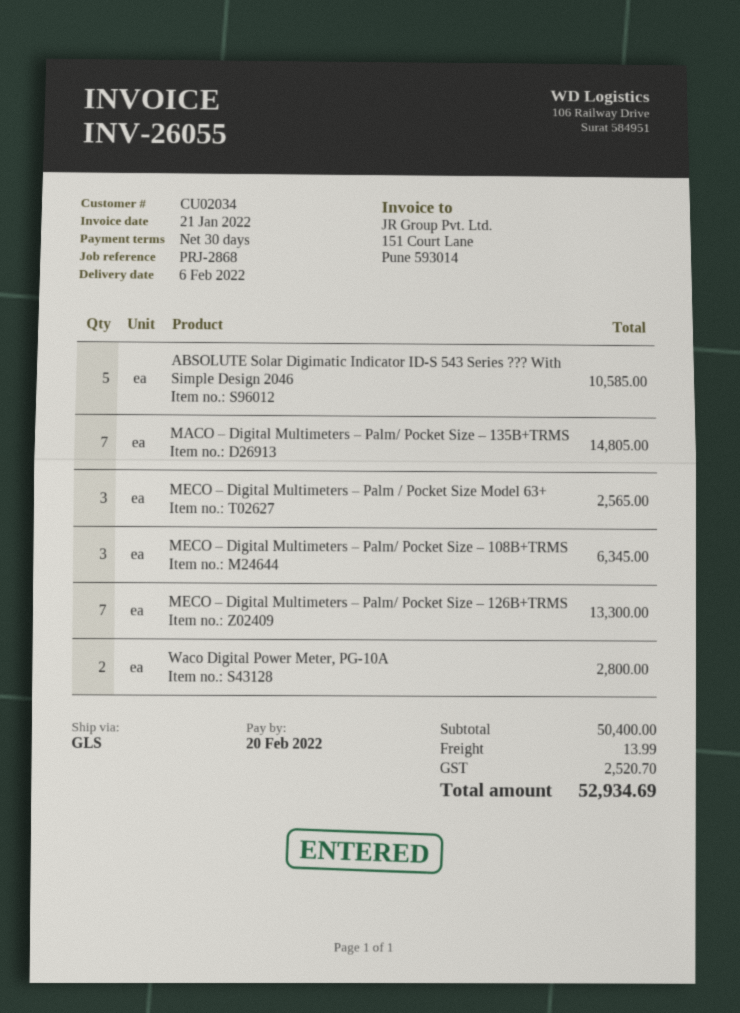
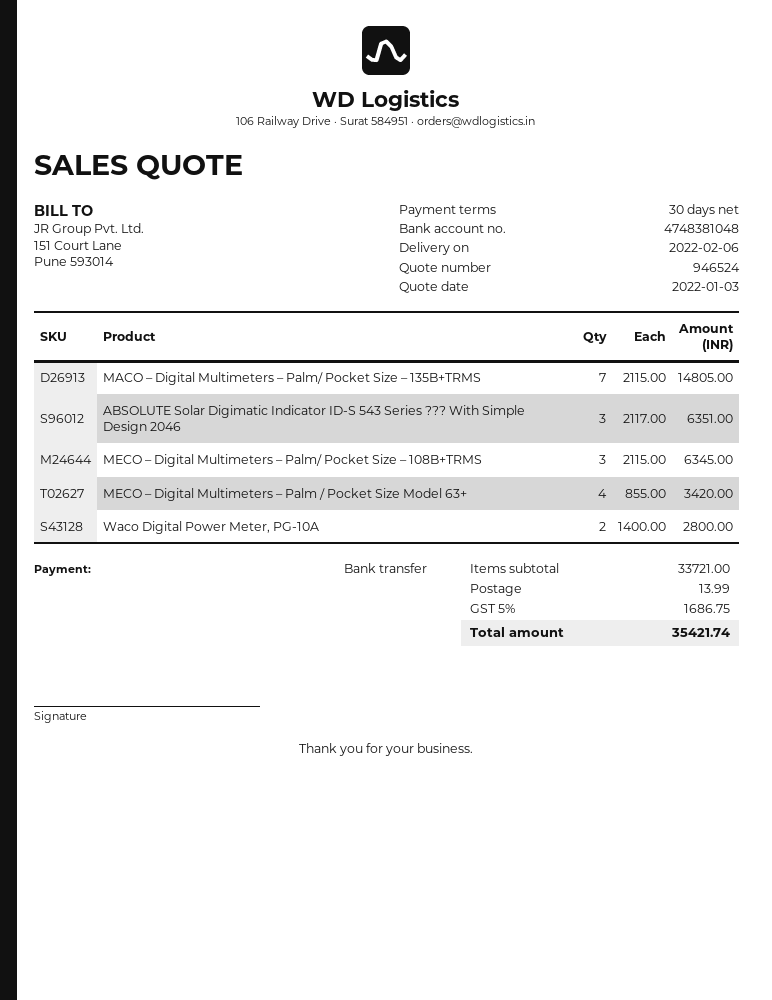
ABSOLUTE Solar Digimatic Indicator ID-S 543 Series ??? With Simple Design 2046: 5 for 10585.00 -> 3 for 6351.00
MECO – Digital Multimeters – Palm / Pocket Size Model 63+: 3 for 2565.00 -> 4 for 3420.00
MECO – Digital Multimeters – Palm/ Pocket Size – 126B+TRMS: 7 for 13300.00 -> none
subtotal: 50400.00 -> 33721.00
tax: 2520.70 -> 1686.75
total: 52934.69 -> 35421.74

